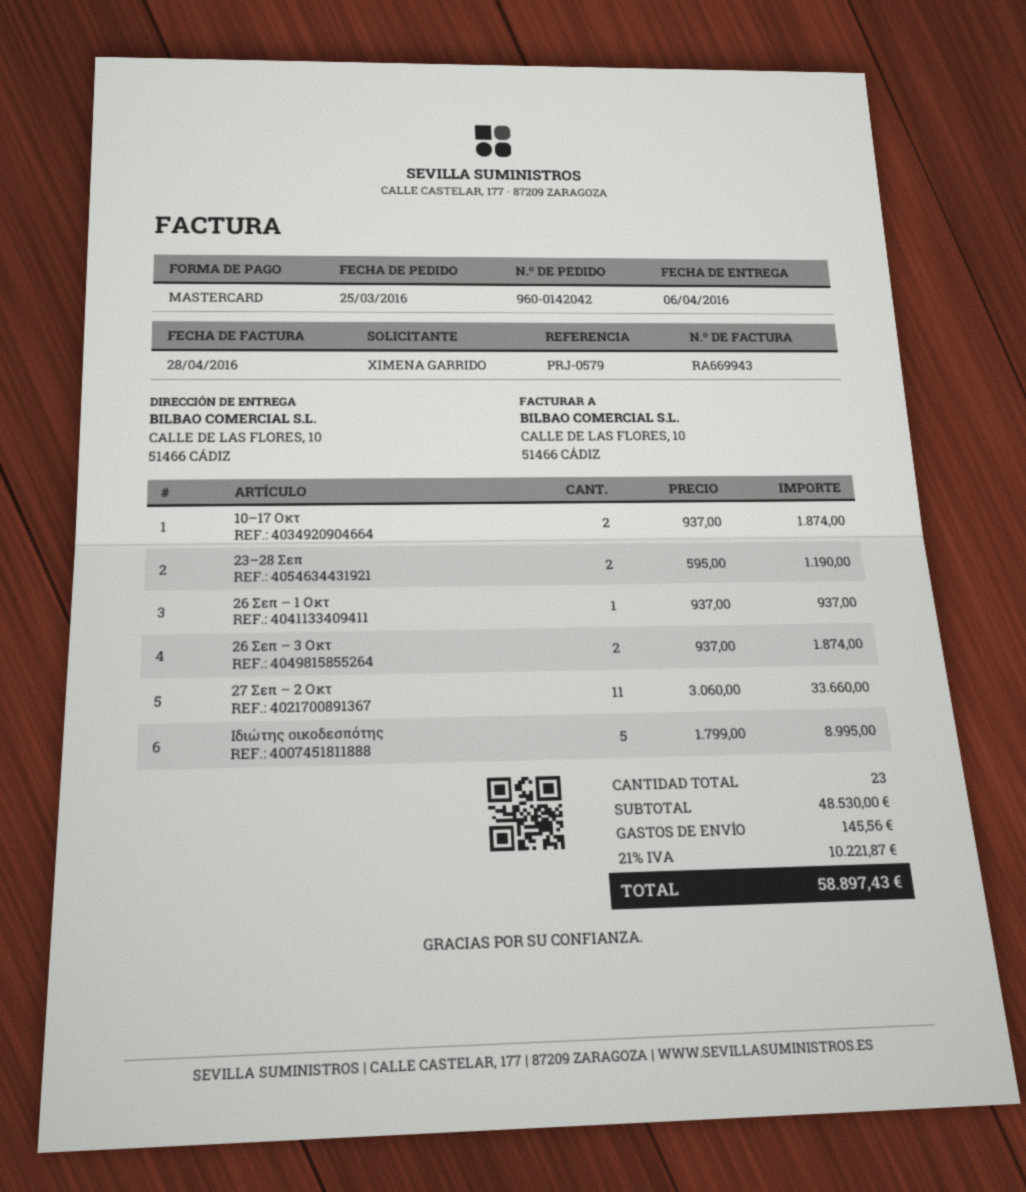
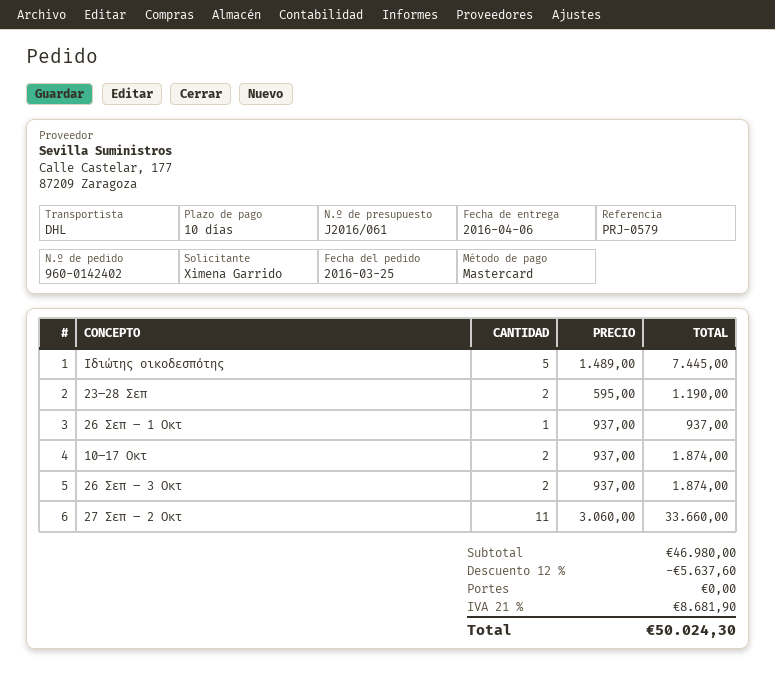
order number: 960-0142042 -> 960-0142402
Ιδιώτης οικοδεσπότης: 5 x 1799.00 = 8995.00 -> 5 x 1489.00 = 7445.00
subtotal: 48530.00 -> 46980.00
discount: none -> 12% = 5637.60
shipping: 145.56 -> 0.00
tax: 21% = 10221.87 -> 21% = 8681.90
total: 58897.43 -> 50024.30

